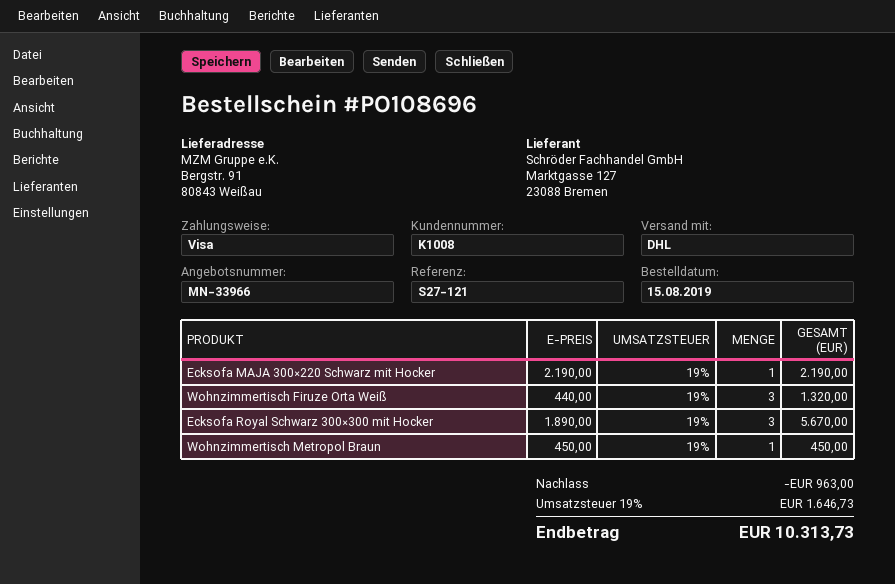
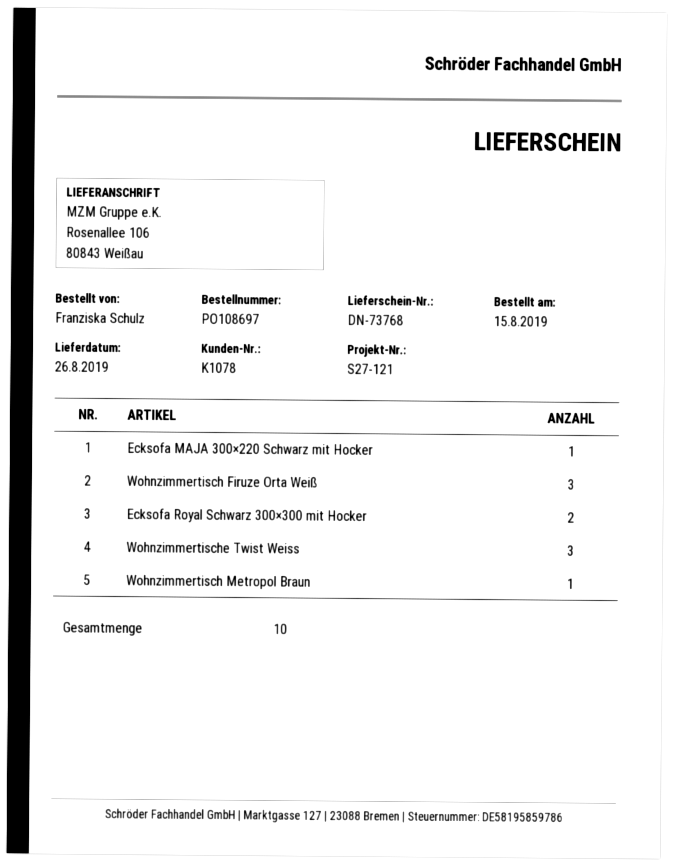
order number: PO108696 -> PO108697
customer number: K1008 -> K1078
ship to: Bergstr. 91, 80843 Weißau -> Rosenallee 106, 80843 Weißau
Ecksofa Royal Schwarz 300×300 mit Hocker: 3 -> 2
Wohnzimmertische Twist Weiss: none -> 3

